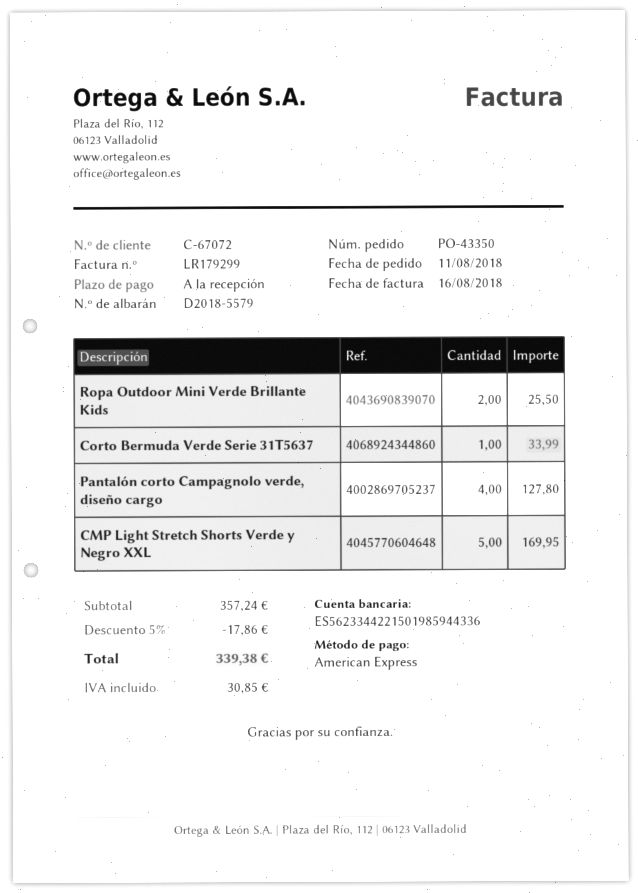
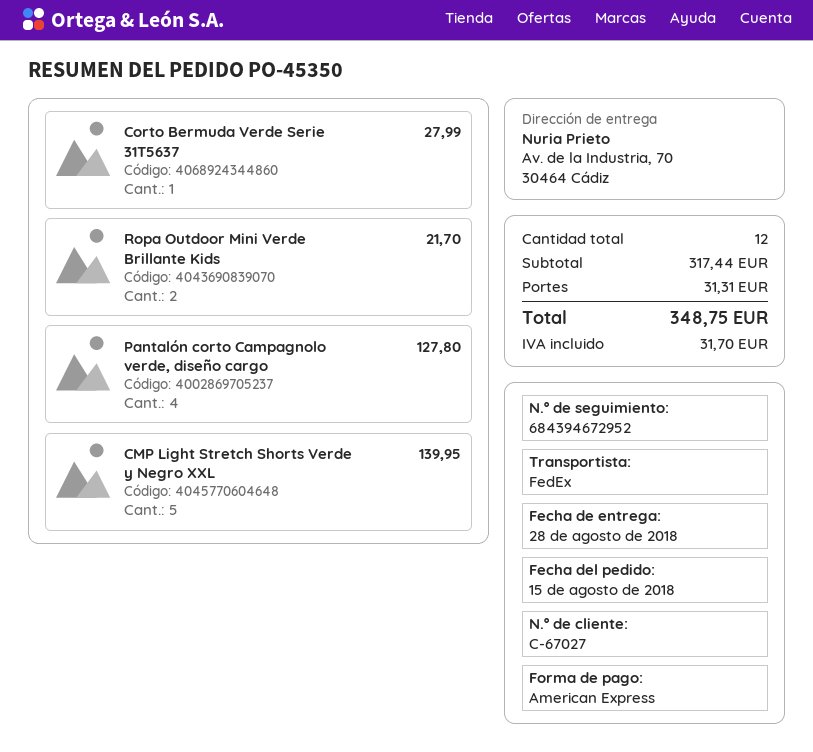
order number: PO-43350 -> PO-45350
order date: 2018-08-11 -> 2018-08-15
customer number: C-67072 -> C-67027
Ropa Outdoor Mini Verde Brillante Kids: 2 for 25.50 -> 2 for 21.70
Corto Bermuda Verde Serie 31T5637: 1 for 33.99 -> 1 for 27.99
CMP Light Stretch Shorts Verde y Negro XXL: 5 for 169.95 -> 5 for 139.95
subtotal: 357.24 -> 317.44
discount: 5% = 17.86 -> none
shipping: none -> 31.31
tax: 30.85 -> 31.70
total: 339.38 -> 348.75

